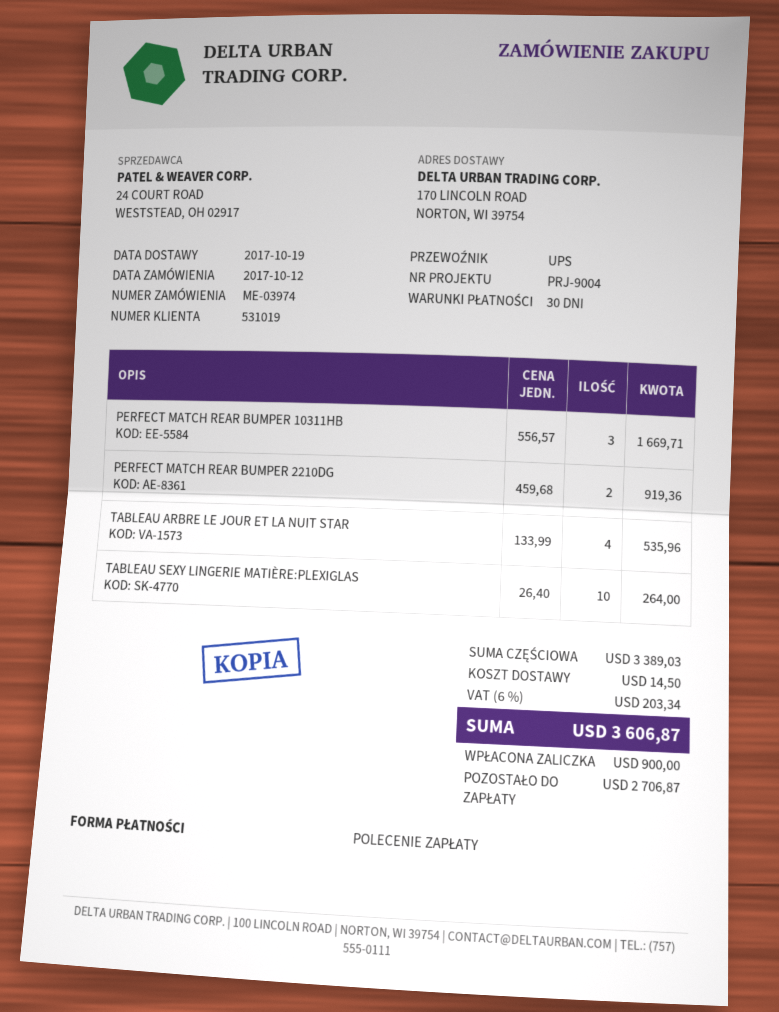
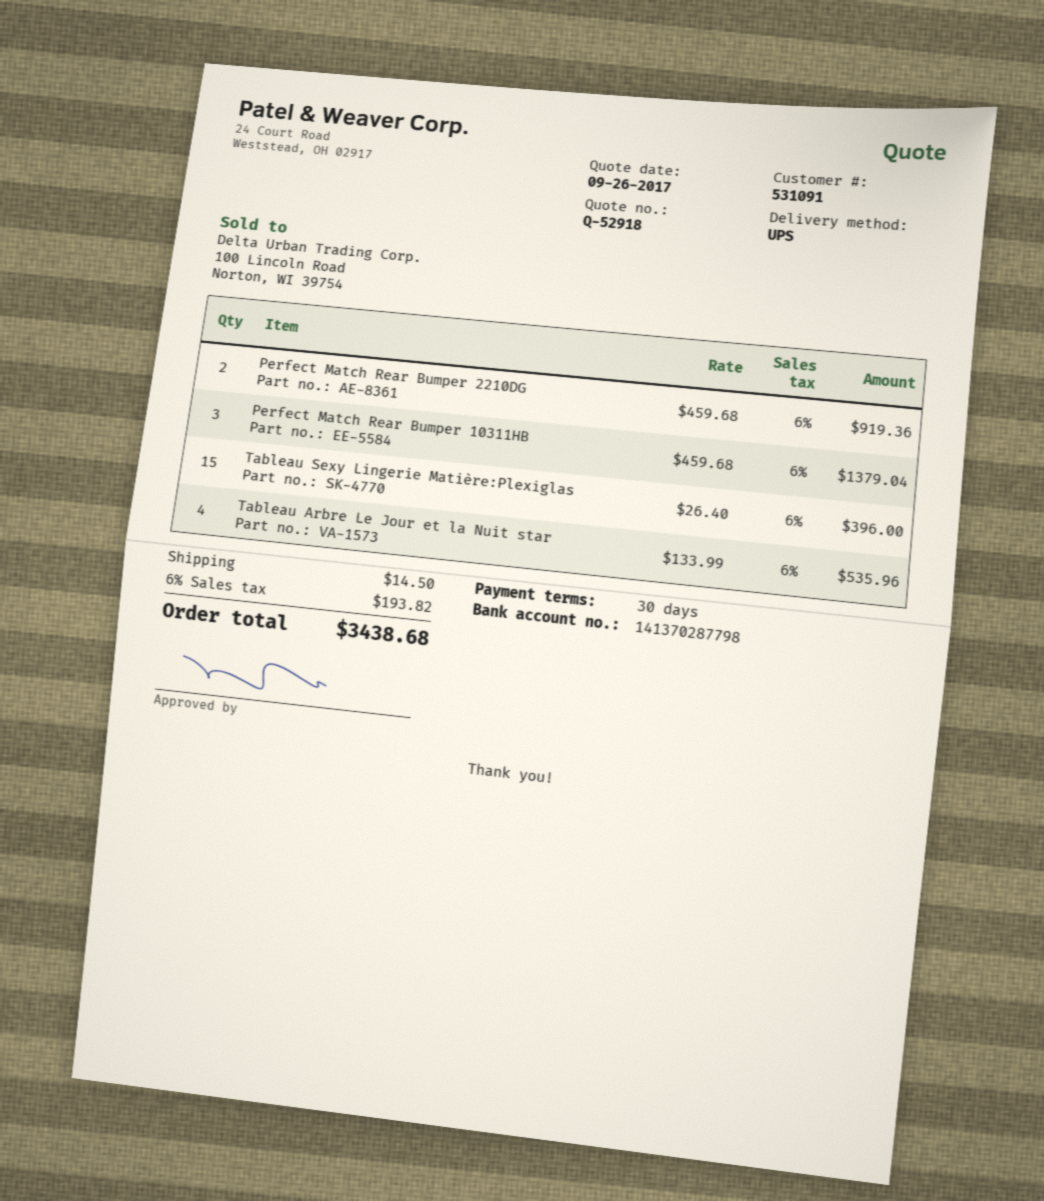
customer number: 531019 -> 531091
PERFECT MATCH REAR BUMPER 10311HB: 3 x 556.57 = 1669.71 -> 3 x 459.68 = 1379.04
TABLEAU SEXY LINGERIE MATIÈRE:PLEXIGLAS: 10 x 26.40 = 264.00 -> 15 x 26.40 = 396.00
tax: 6% = 203.34 -> 6% = 193.82
total: 3606.87 -> 3438.68

